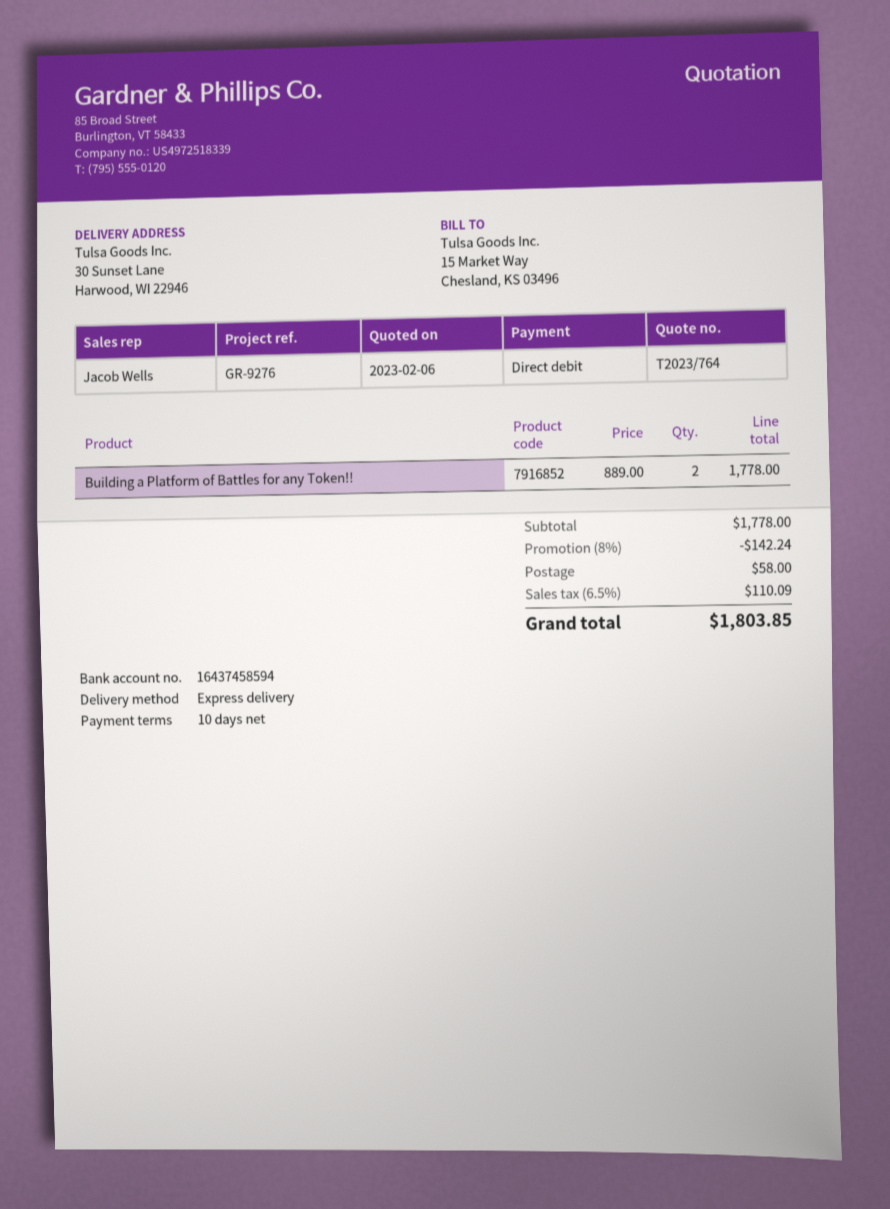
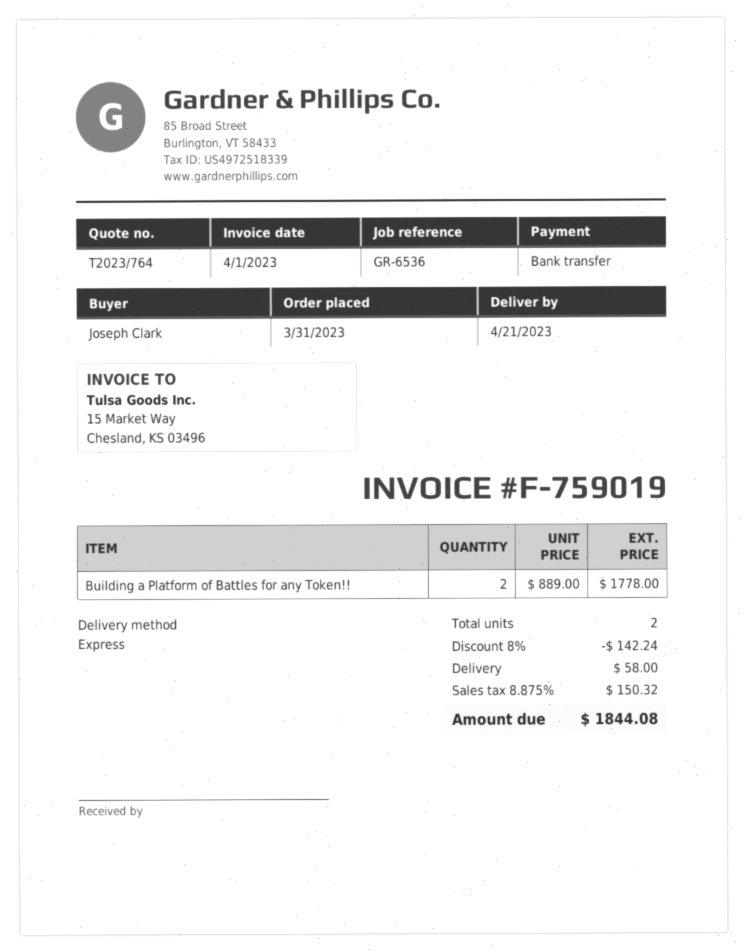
reference: GR-9276 -> GR-6536
payment method: direct debit -> bank transfer
tax: 6.5% = 110.09 -> 8.875% = 150.32
total: 1803.85 -> 1844.08

